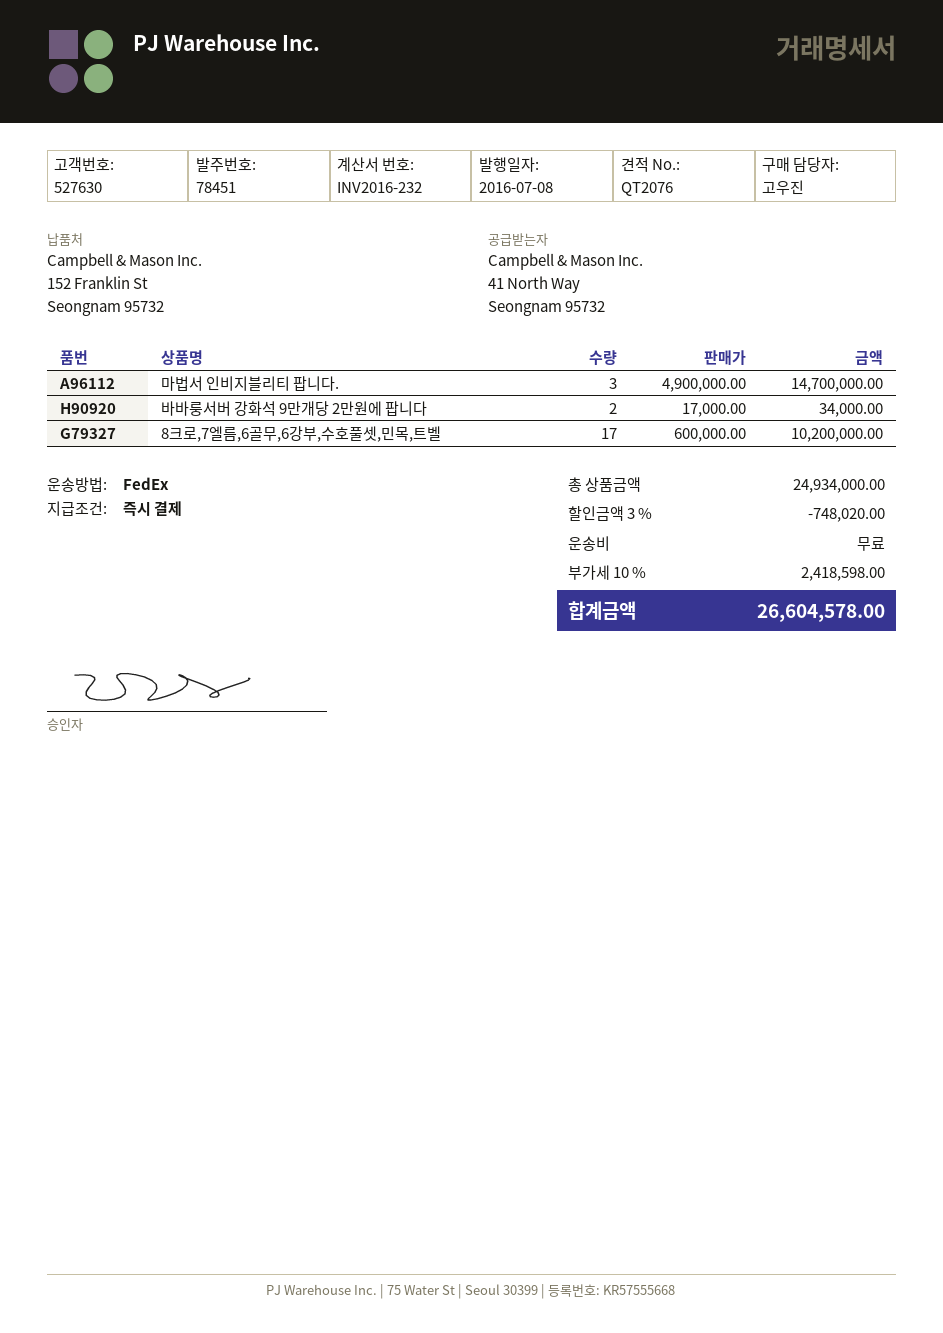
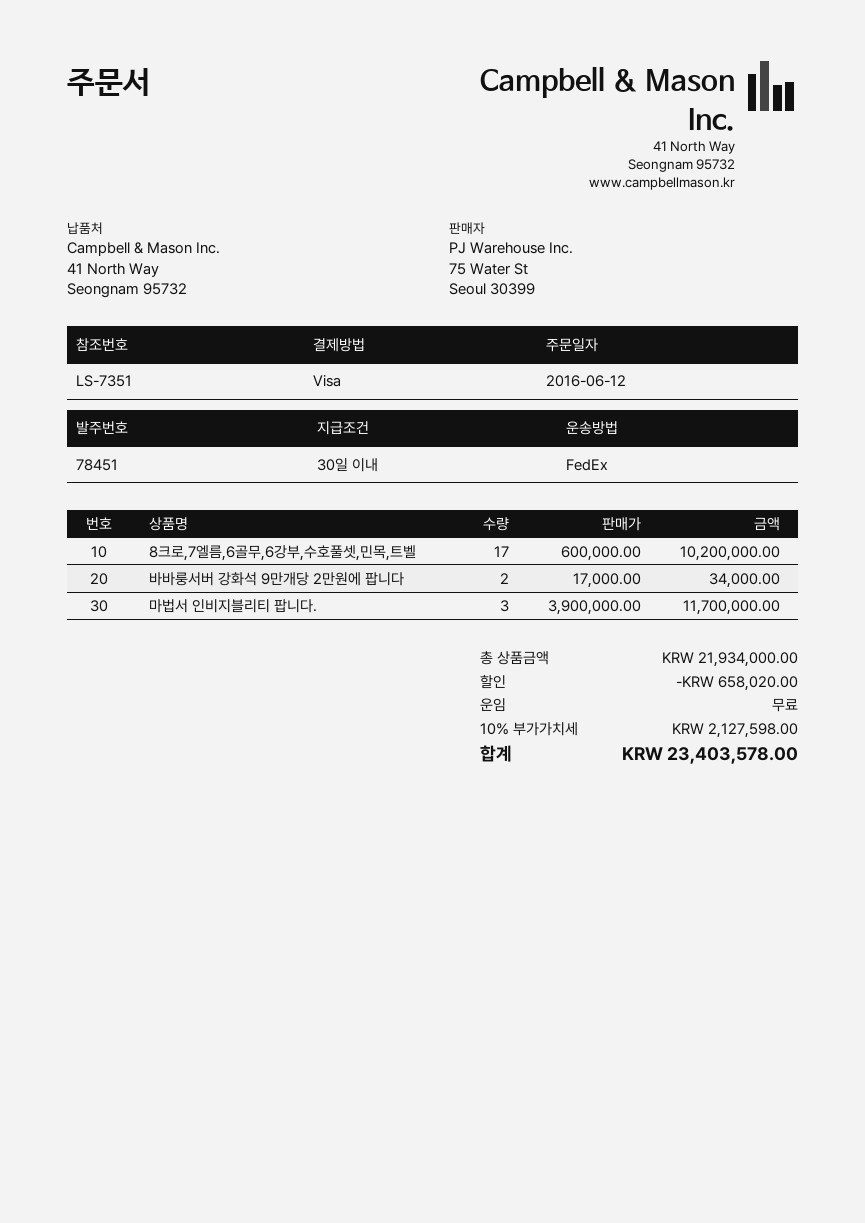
payment terms: on receipt -> 30 days
ship to: 152 Franklin St, Seongnam 95732 -> 41 North Way, Seongnam 95732
마법서 인비지블리티 팝니다.: 3 x 4900000.00 = 14700000.00 -> 3 x 3900000.00 = 11700000.00
subtotal: 24934000.00 -> 21934000.00
discount: 748020.00 -> 658020.00
tax: 10% = 2418598.00 -> 10% = 2127598.00
total: 26604578.00 -> 23403578.00

